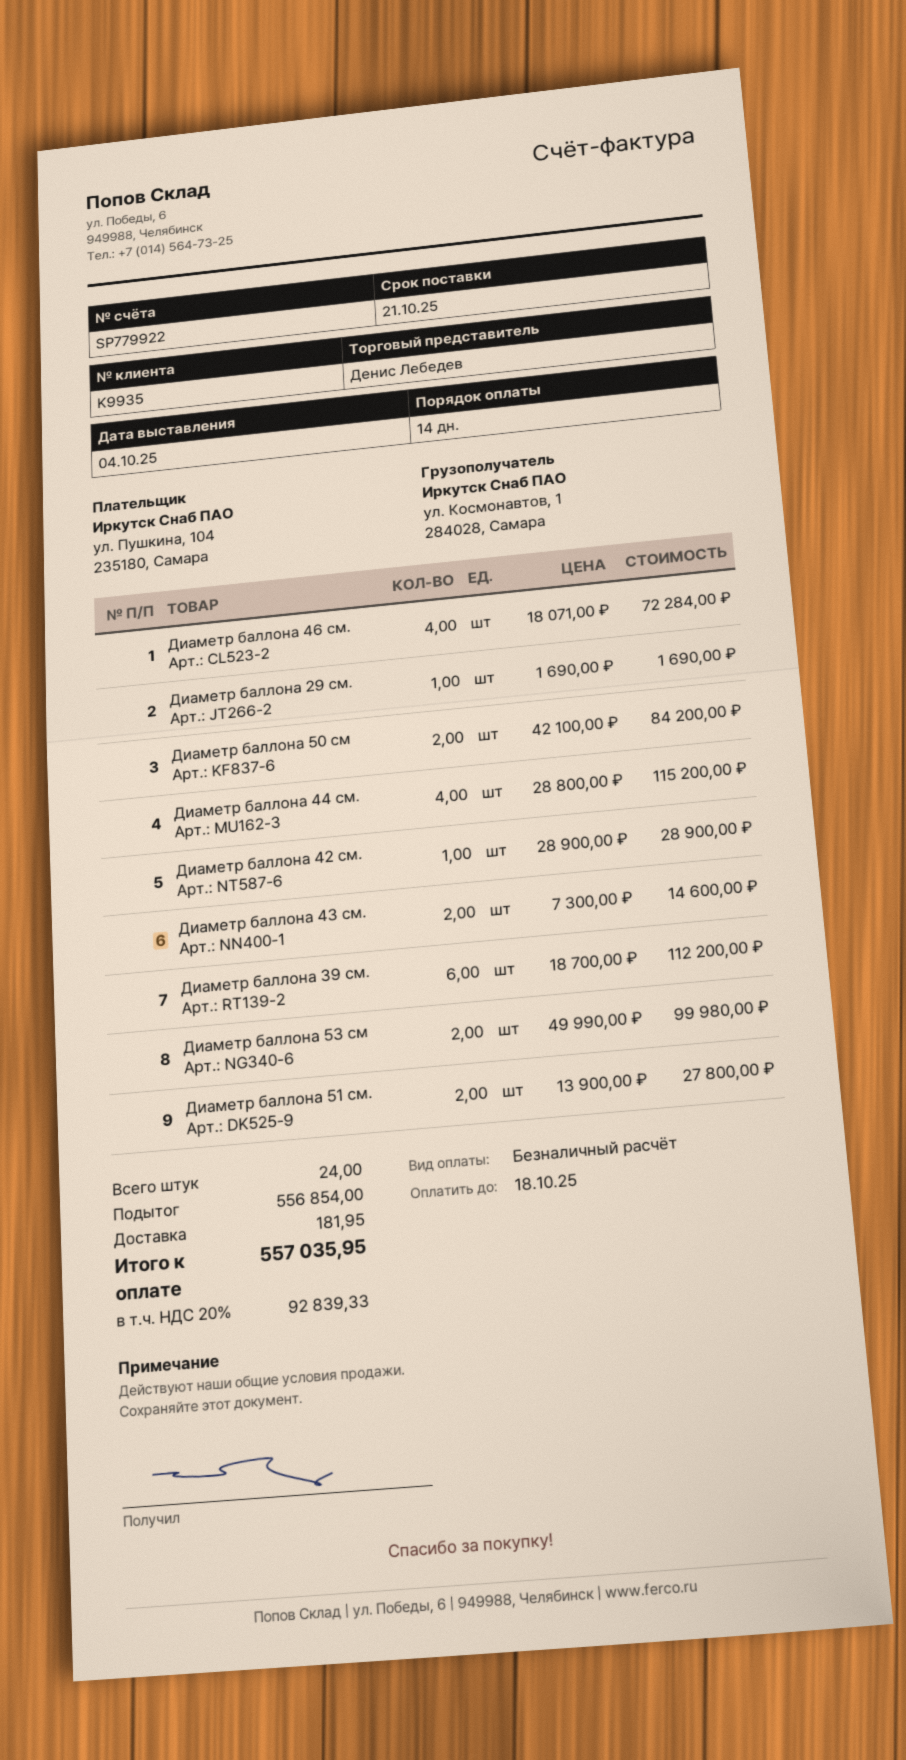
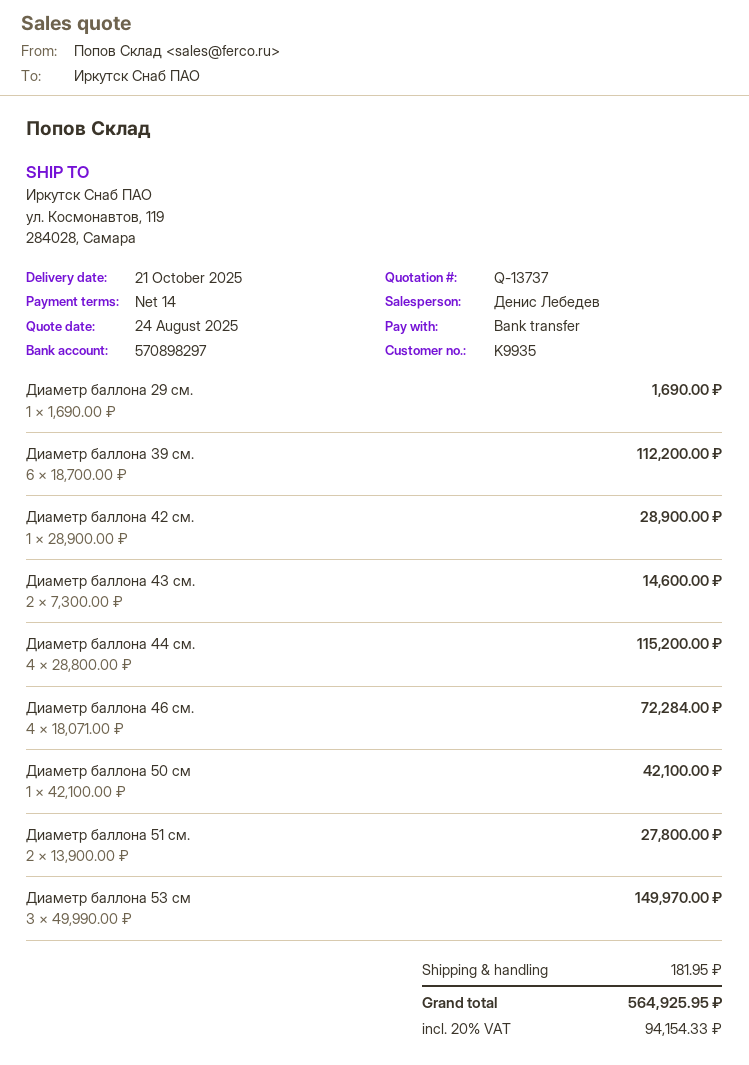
ship to: ул. Космонавтов, 1, 284028, Самара -> ул. Космонавтов, 119, 284028, Самара
Диаметр баллона 50 см: 2 x 42100.00 = 84200.00 -> 1 x 42100.00 = 42100.00
Диаметр баллона 53 см: 2 x 49990.00 = 99980.00 -> 3 x 49990.00 = 149970.00
tax: 20% = 92839.33 -> 20% = 94154.33
total: 557035.95 -> 564925.95

